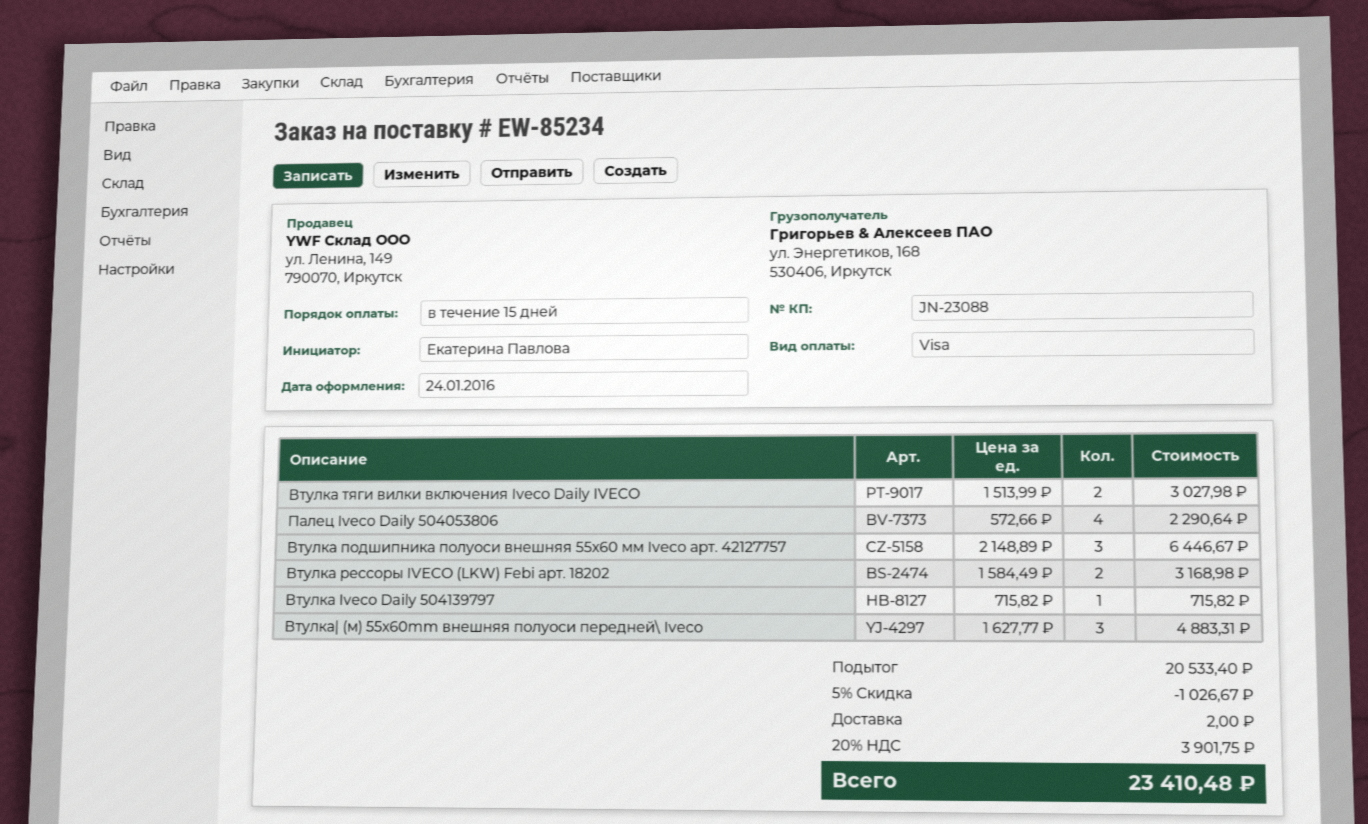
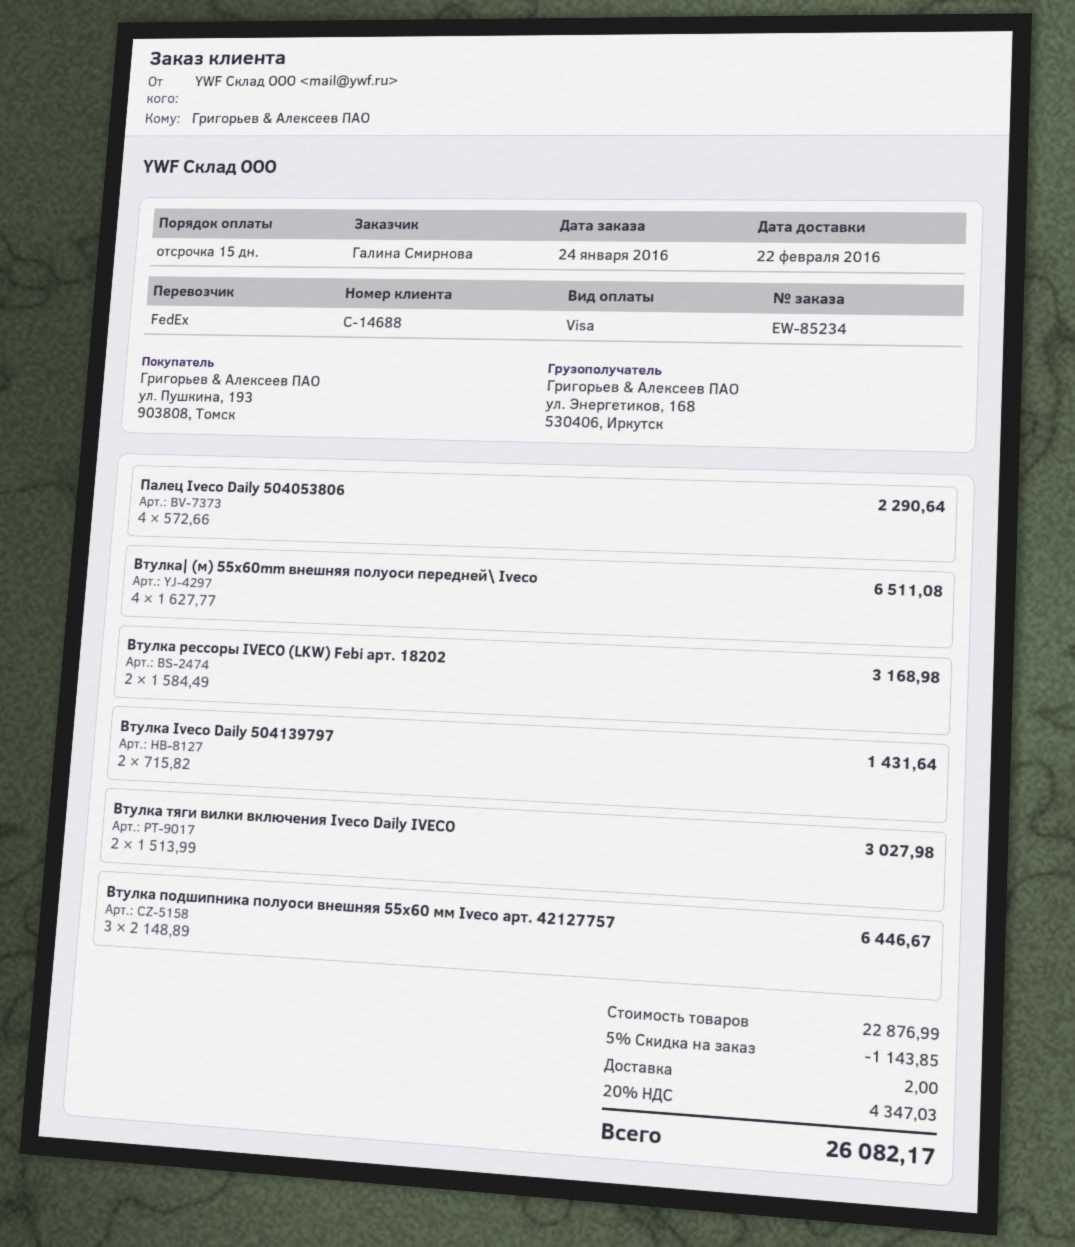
ordered by: Екатерина Павлова -> Галина Смирнова
Втулка Iveco Daily 504139797: 1 x 715.82 = 715.82 -> 2 x 715.82 = 1431.64
Втулка| (м) 55x60mm внешняя полуоси передней\ Iveco: 3 x 1627.77 = 4883.31 -> 4 x 1627.77 = 6511.08
subtotal: 20533.40 -> 22876.99
discount: 5% = 1026.67 -> 5% = 1143.85
tax: 20% = 3901.75 -> 20% = 4347.03
total: 23410.48 -> 26082.17

